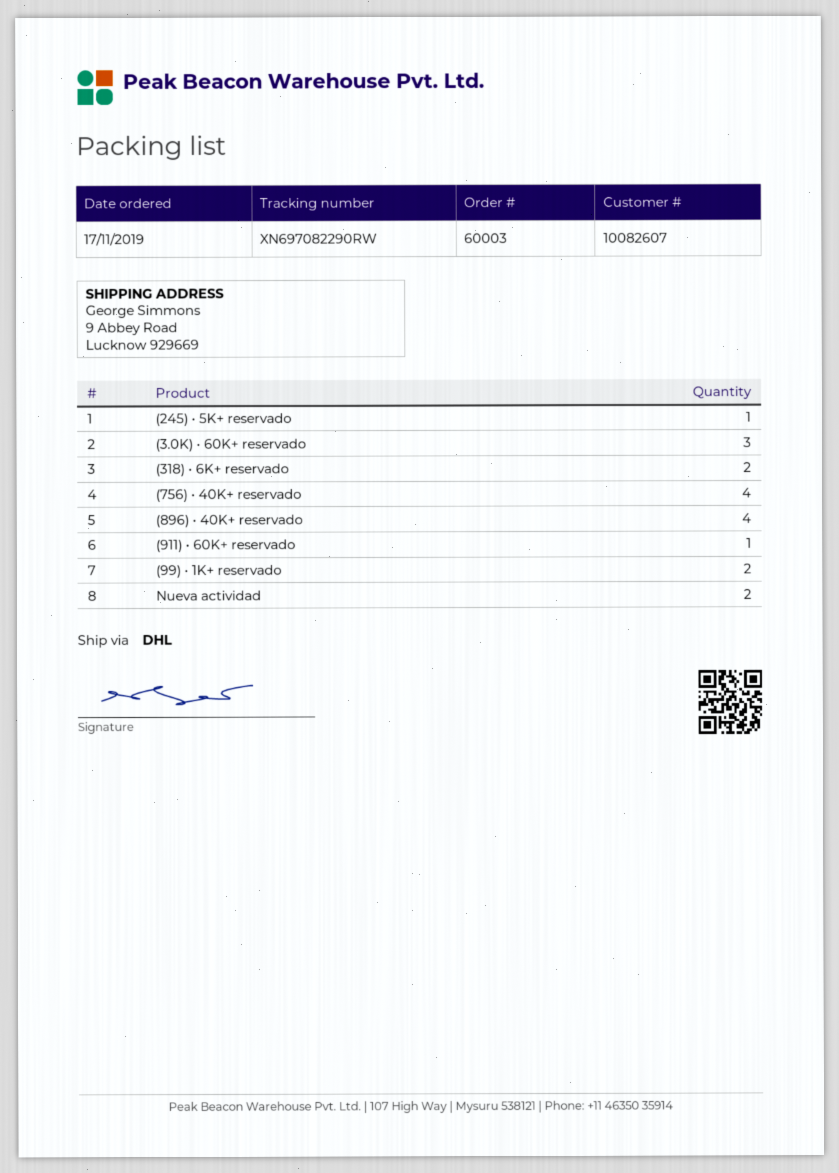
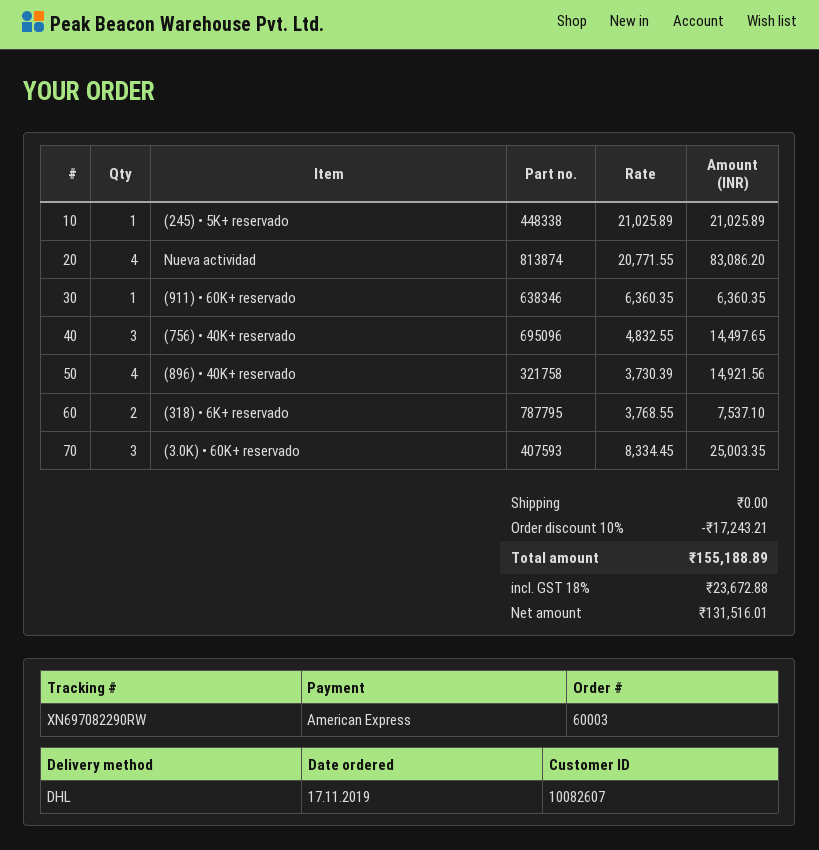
(756) • 40K+ reservado: 4 -> 3
(99) • 1K+ reservado: 2 -> none
Nueva actividad: 2 -> 4

